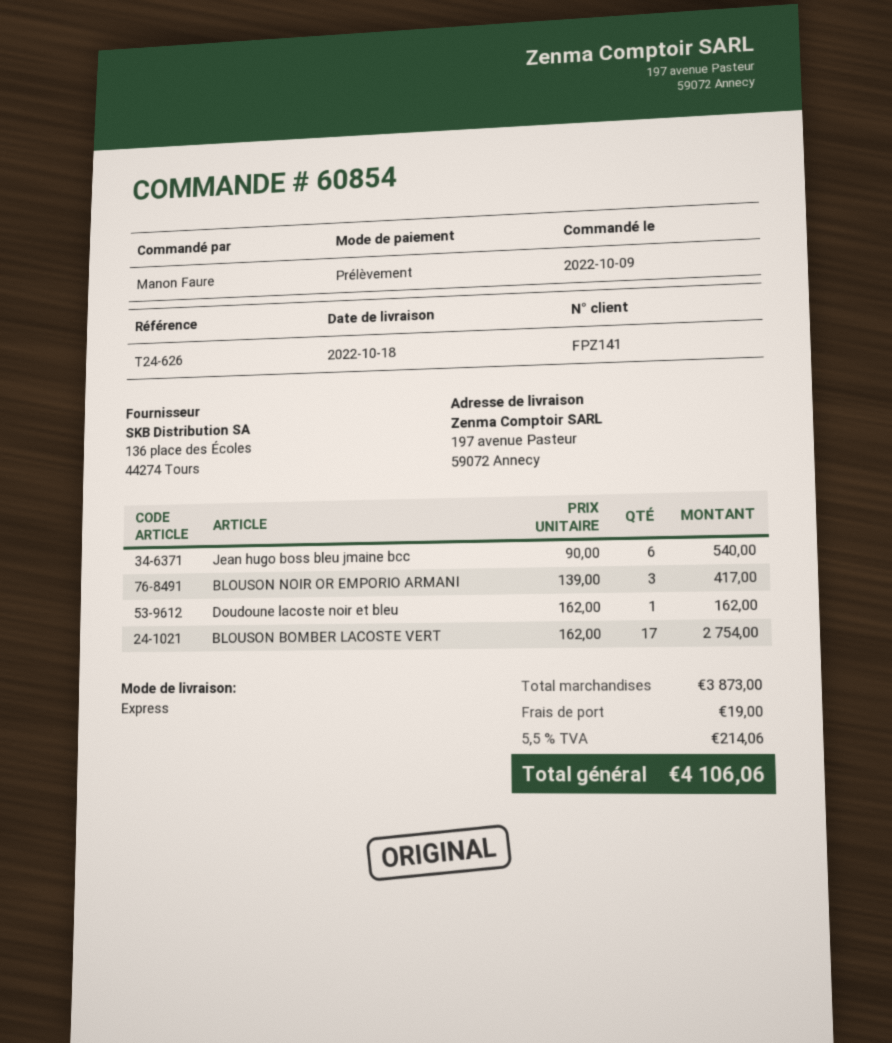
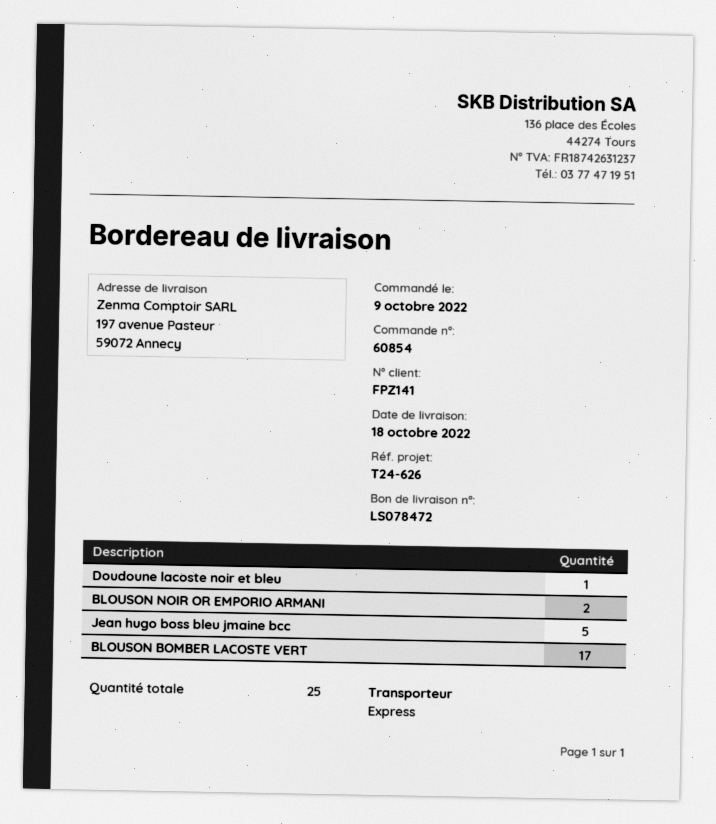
Jean hugo boss bleu jmaine bcc: 6 -> 5
BLOUSON NOIR OR EMPORIO ARMANI: 3 -> 2

